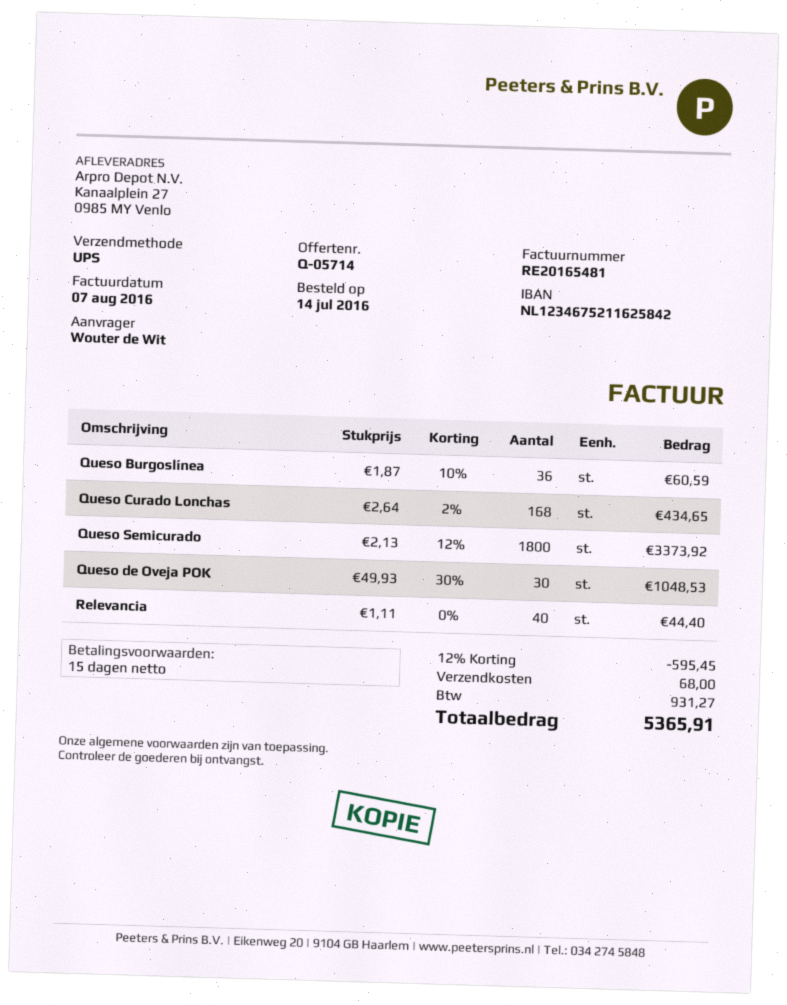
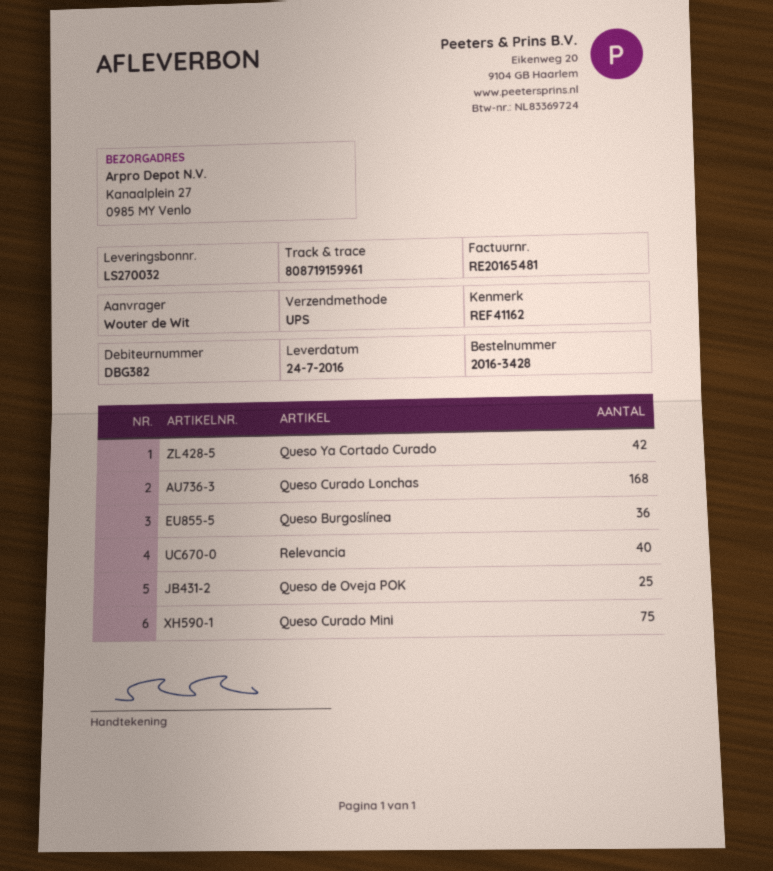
Queso Semicurado: 1800 -> none
Queso de Oveja POK: 30 -> 25
Queso Ya Cortado Curado: none -> 42
Queso Curado Mini: none -> 75

